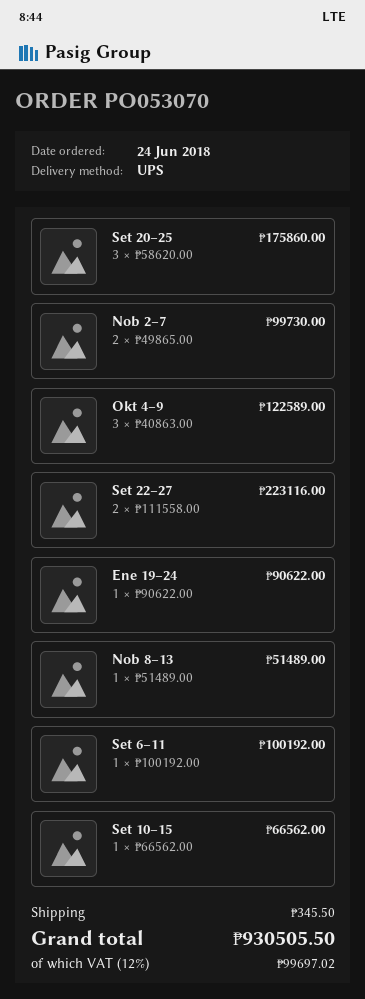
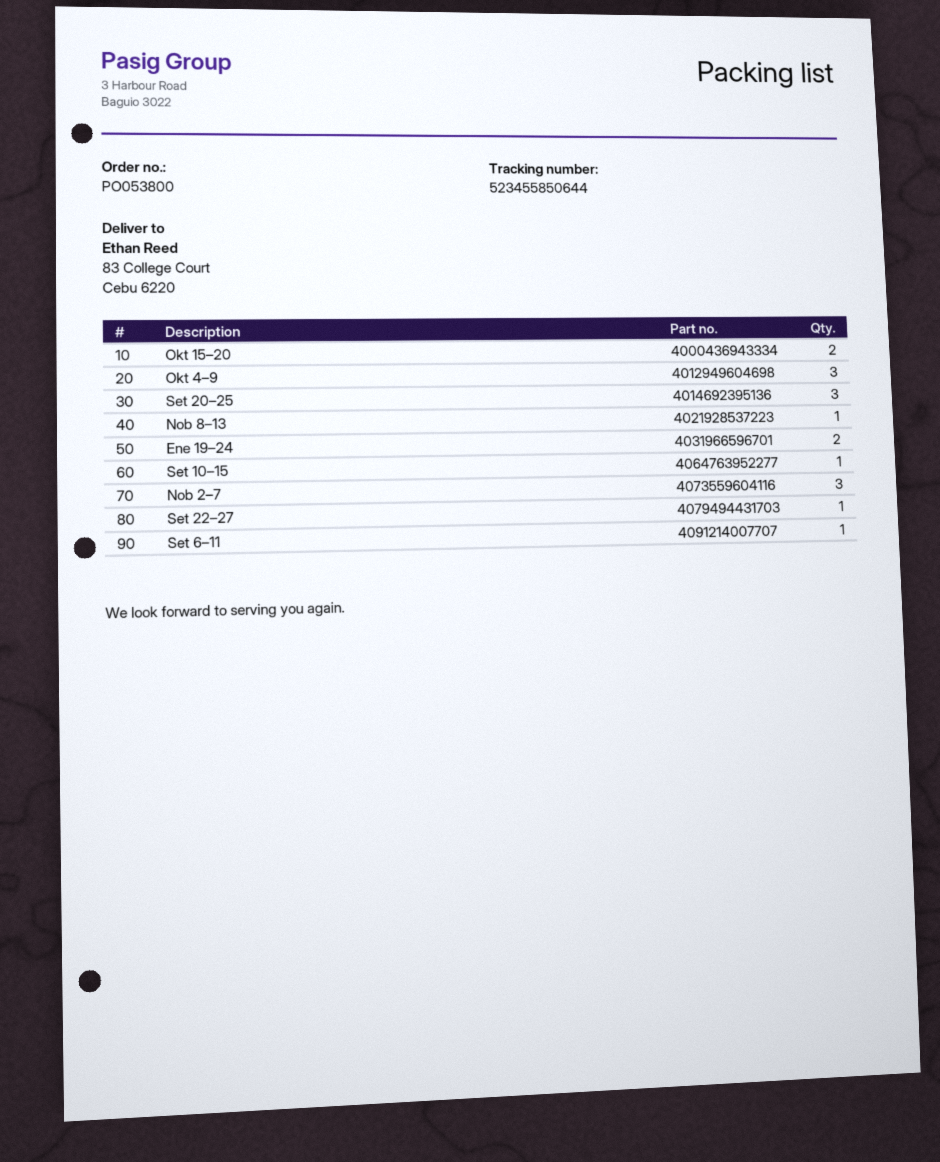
order number: PO053070 -> PO053800
Nob 2–7: 2 -> 3
Set 22–27: 2 -> 1
Ene 19–24: 1 -> 2
Okt 15–20: none -> 2

